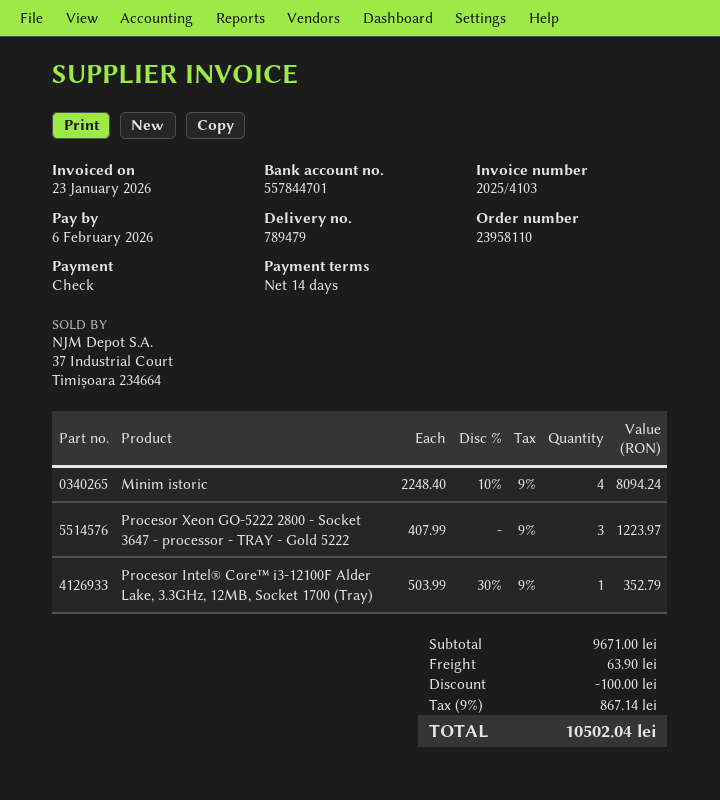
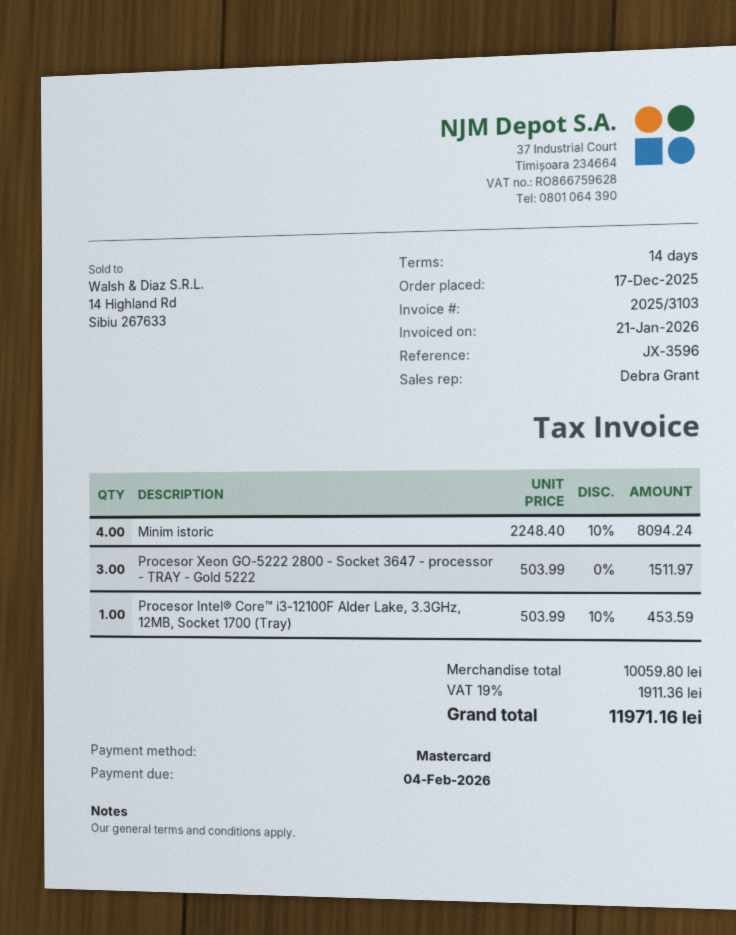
invoice number: 2025/4103 -> 2025/3103
invoice date: 2026-01-23 -> 2026-01-21
due date: 2026-02-06 -> 2026-02-04
payment method: cheque -> Mastercard
Procesor Xeon GO-5222 2800 - Socket 3647 - processor - TRAY - Gold 5222: 3 x 407.99 = 1223.97 -> 3 x 503.99 = 1511.97
Procesor Intel® Core™ i3-12100F Alder Lake, 3.3GHz, 12MB, Socket 1700 (Tray): 1 x 503.99 - 30% = 352.79 -> 1 x 503.99 - 10% = 453.59
subtotal: 9671.00 -> 10059.80
discount: 100.00 -> none
shipping: 63.90 -> none
tax: 9% = 867.14 -> 19% = 1911.36
total: 10502.04 -> 11971.16

